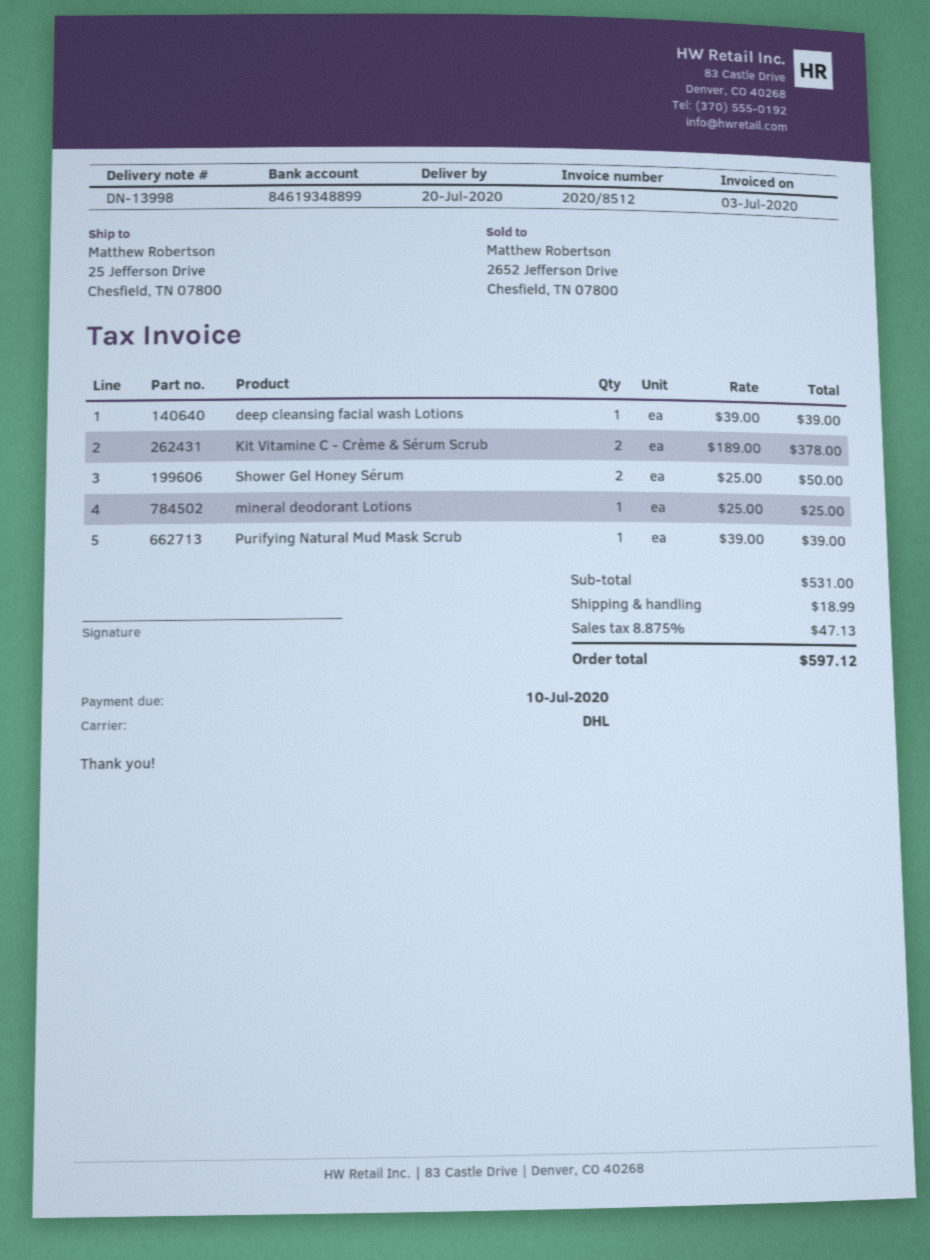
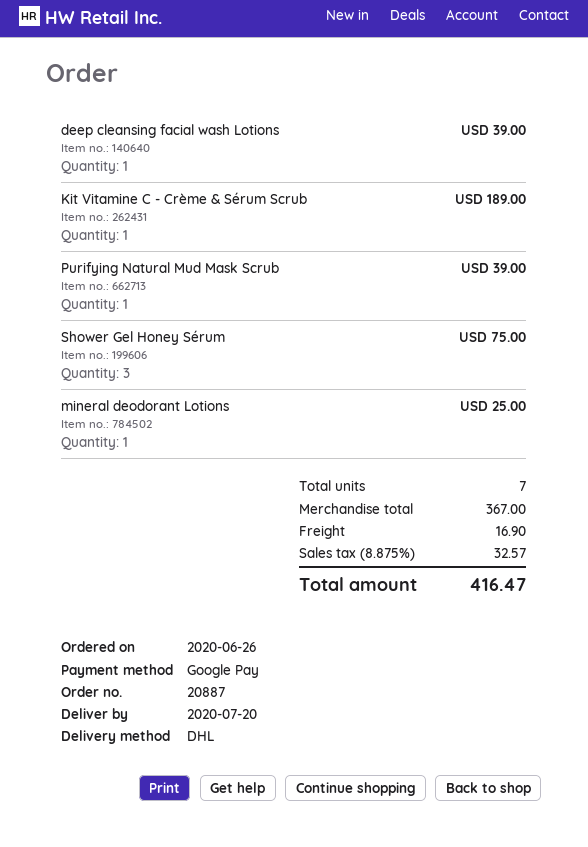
Kit Vitamine C - Crème & Sérum Scrub: 2 for 378.00 -> 1 for 189.00
Shower Gel Honey Sérum: 2 for 50.00 -> 3 for 75.00
subtotal: 531.00 -> 367.00
shipping: 18.99 -> 16.90
tax: 8.875% = 47.13 -> 8.875% = 32.57
total: 597.12 -> 416.47

